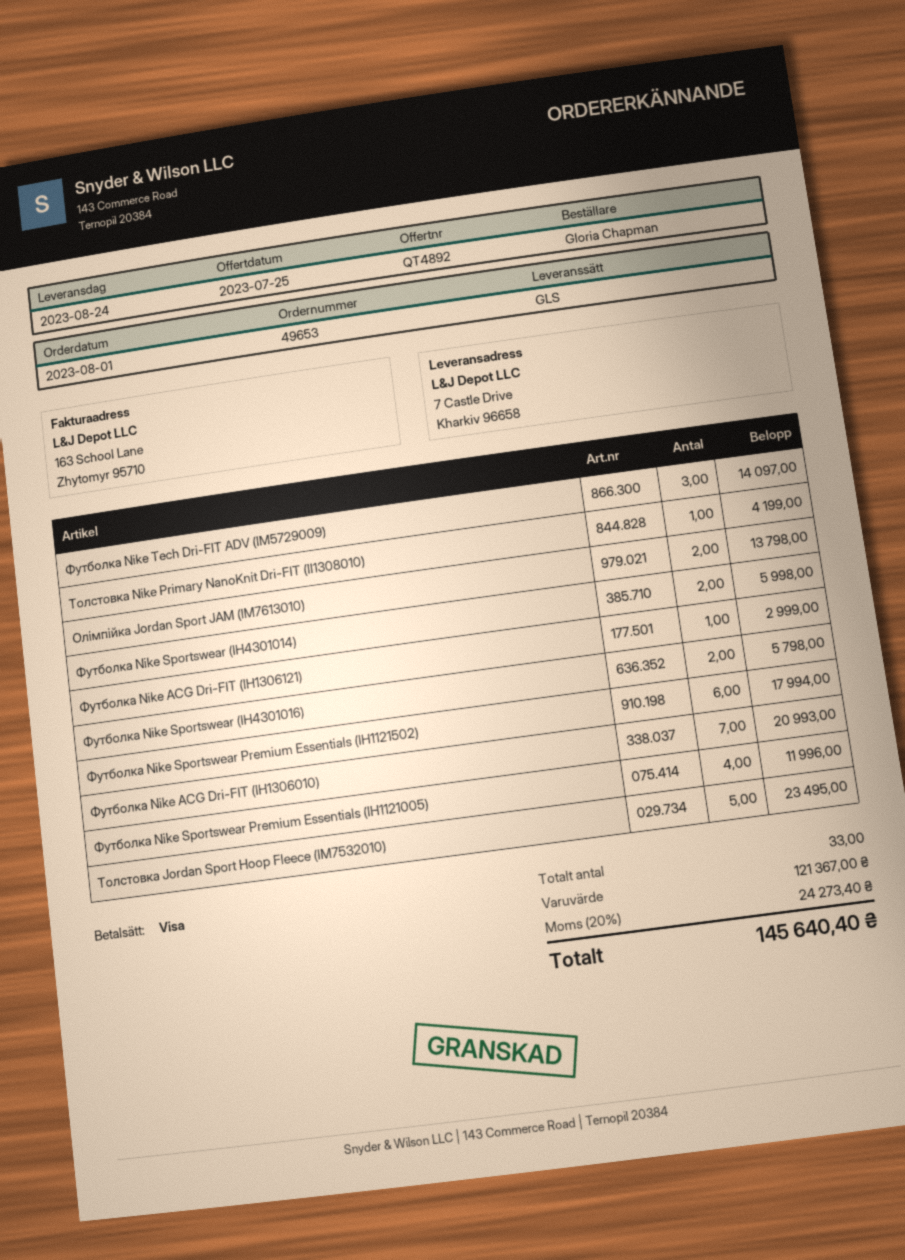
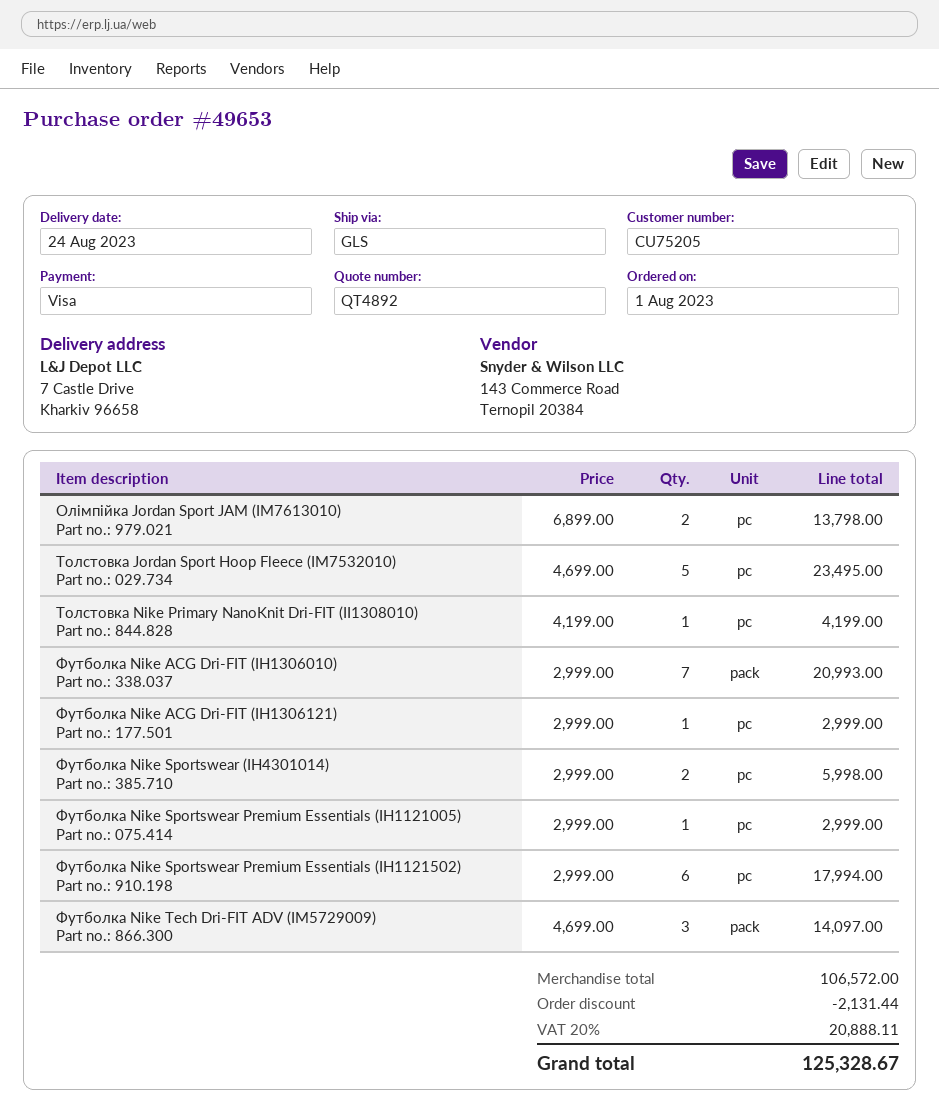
Футболка Nike Sportswear (IH4301016): 2 for 5798.00 -> none
Футболка Nike Sportswear Premium Essentials (IH1121005): 4 for 11996.00 -> 1 for 2999.00
subtotal: 121367.00 -> 106572.00
discount: none -> 2131.44
tax: 20% = 24273.40 -> 20% = 20888.11
total: 145640.40 -> 125328.67

